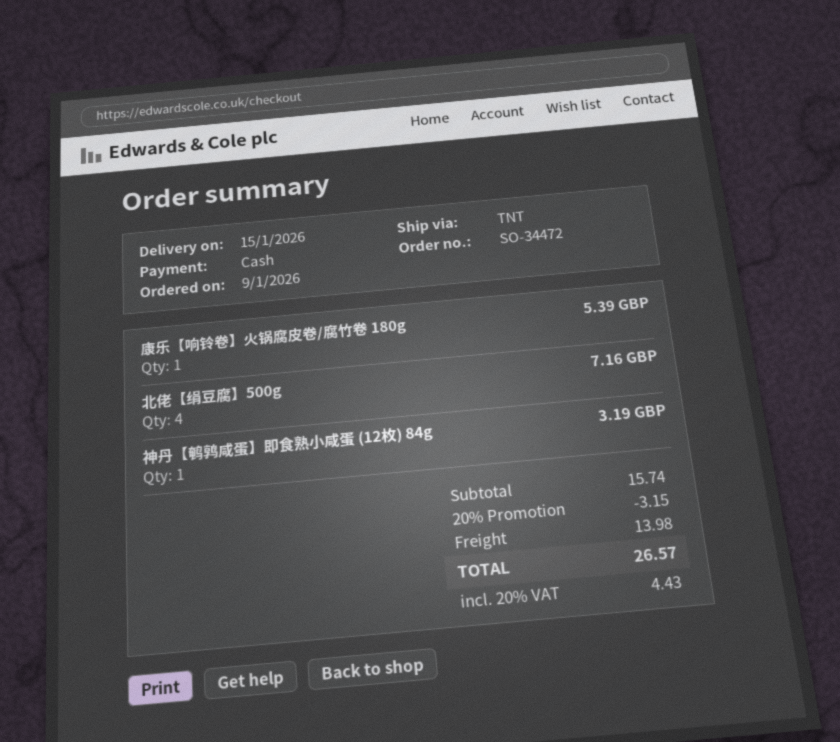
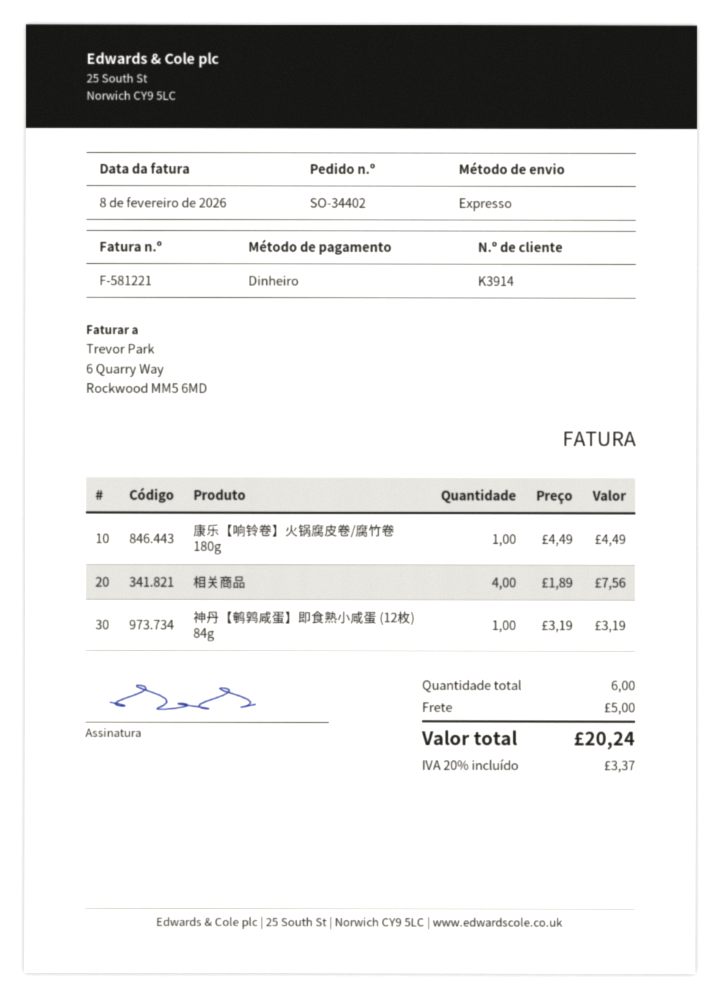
order number: SO-34472 -> SO-34402
shipping method: TNT -> express
康乐【响铃卷】火锅腐皮卷/腐竹卷 180g: 1 for 5.39 -> 1 for 4.49
北佬【绢豆腐】500g: 4 for 7.16 -> none
相关商品: none -> 4 for 7.56
discount: 20% = 3.15 -> none
shipping: 13.98 -> 5.00
tax: 20% = 4.43 -> 20% = 3.37
total: 26.57 -> 20.24

